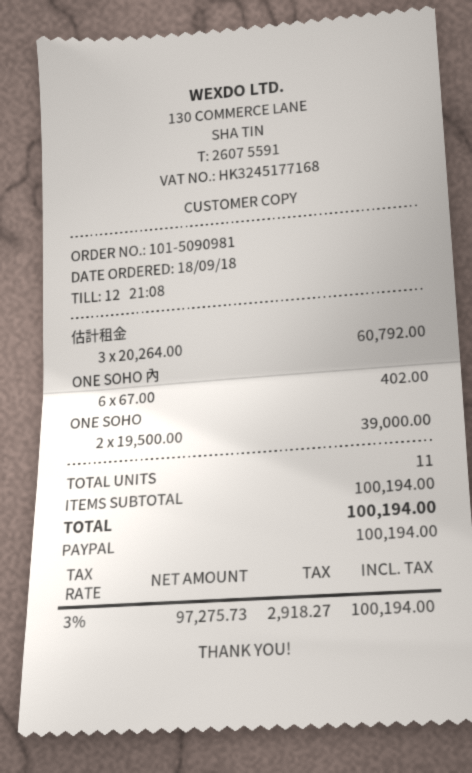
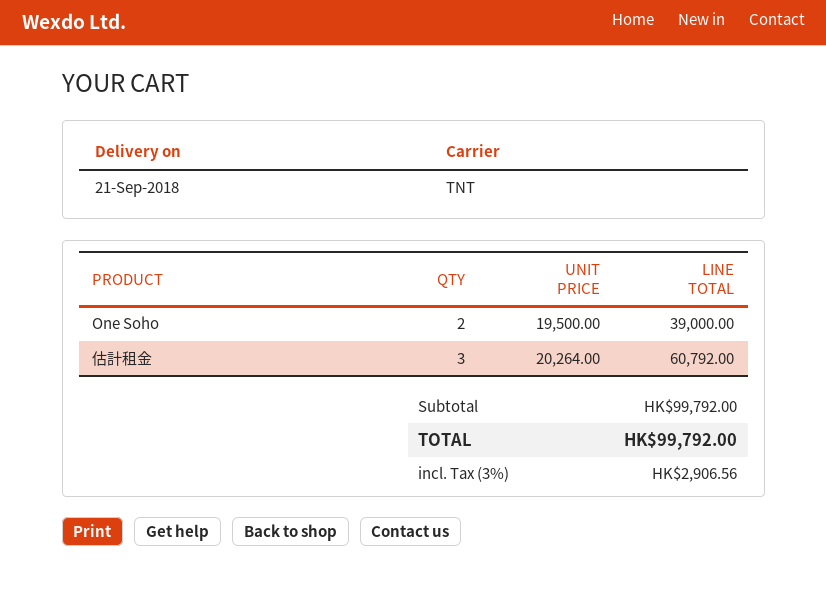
ONE SOHO 內: 6 x 67.00 = 402.00 -> none
subtotal: 100194.00 -> 99792.00
tax: 3% = 2918.27 -> 3% = 2906.56
total: 100194.00 -> 99792.00

